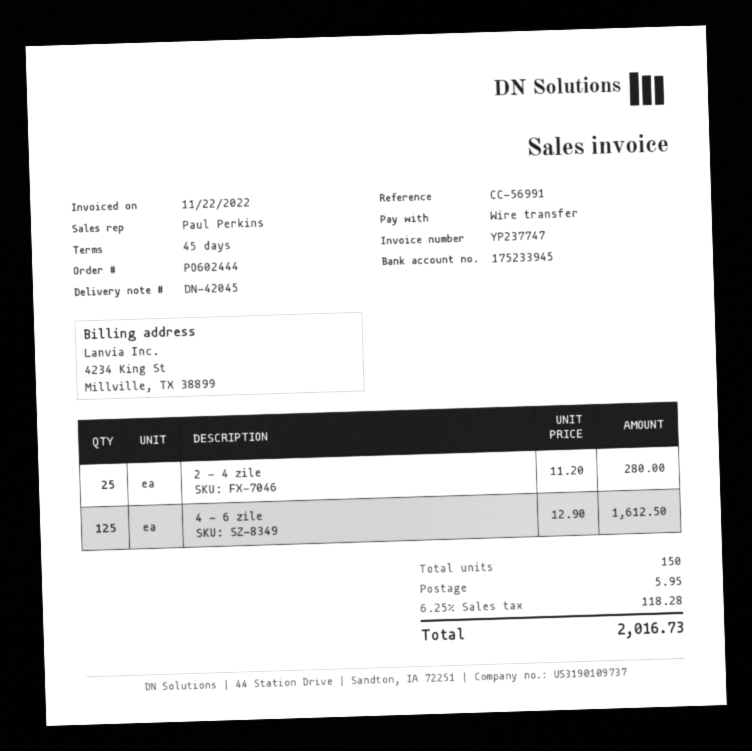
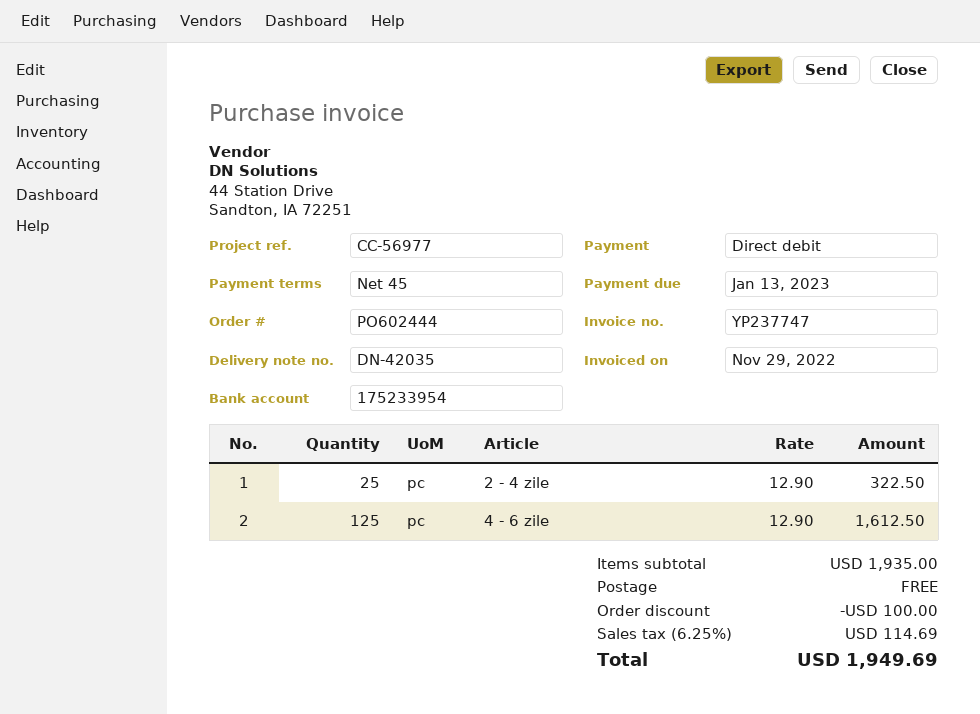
delivery note number: DN-42045 -> DN-42035
invoice date: 2022-11-22 -> 2022-11-29
reference: CC-56991 -> CC-56977
payment method: bank transfer -> direct debit
bank account: 175233945 -> 175233954
2 - 4 zile: 25 x 11.20 = 280.00 -> 25 x 12.90 = 322.50
discount: none -> 100.00
shipping: 5.95 -> 0.00
tax: 6.25% = 118.28 -> 6.25% = 114.69
total: 2016.73 -> 1949.69

